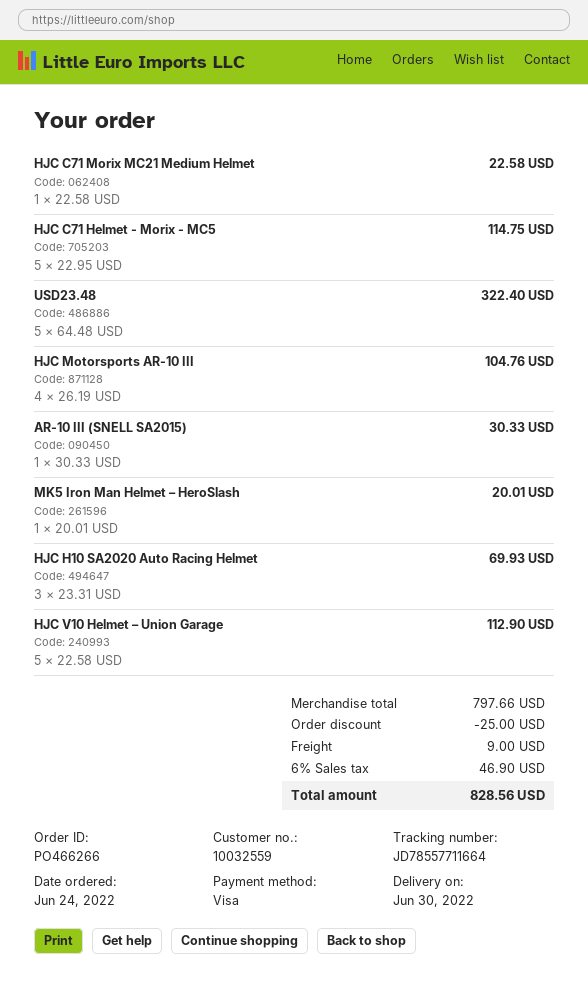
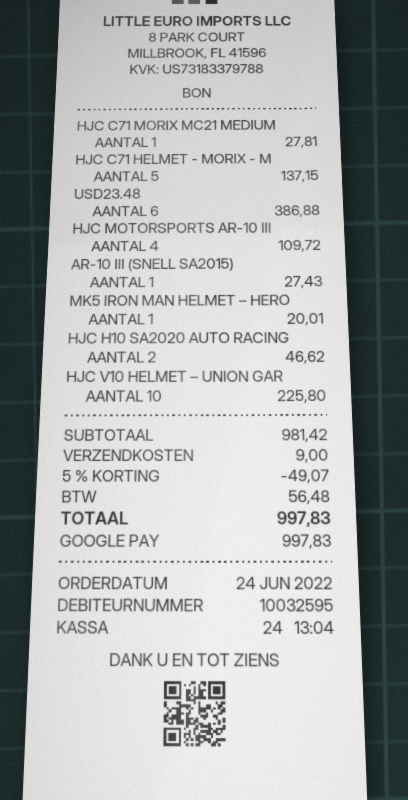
customer number: 10032559 -> 10032595
payment method: Visa -> Google Pay
HJC C71 Morix MC21 Medium Helmet: 1 for 22.58 -> 1 for 27.81
HJC C71 Helmet - Morix - MC5: 5 for 114.75 -> 5 for 137.15
USD23.48: 5 for 322.40 -> 6 for 386.88
HJC Motorsports AR-10 III: 4 for 104.76 -> 4 for 109.72
AR-10 III (SNELL SA2015): 1 for 30.33 -> 1 for 27.43
HJC H10 SA2020 Auto Racing Helmet: 3 for 69.93 -> 2 for 46.62
HJC V10 Helmet – Union Garage: 5 for 112.90 -> 10 for 225.80
subtotal: 797.66 -> 981.42
discount: 25.00 -> 49.07
tax: 46.90 -> 56.48
total: 828.56 -> 997.83

